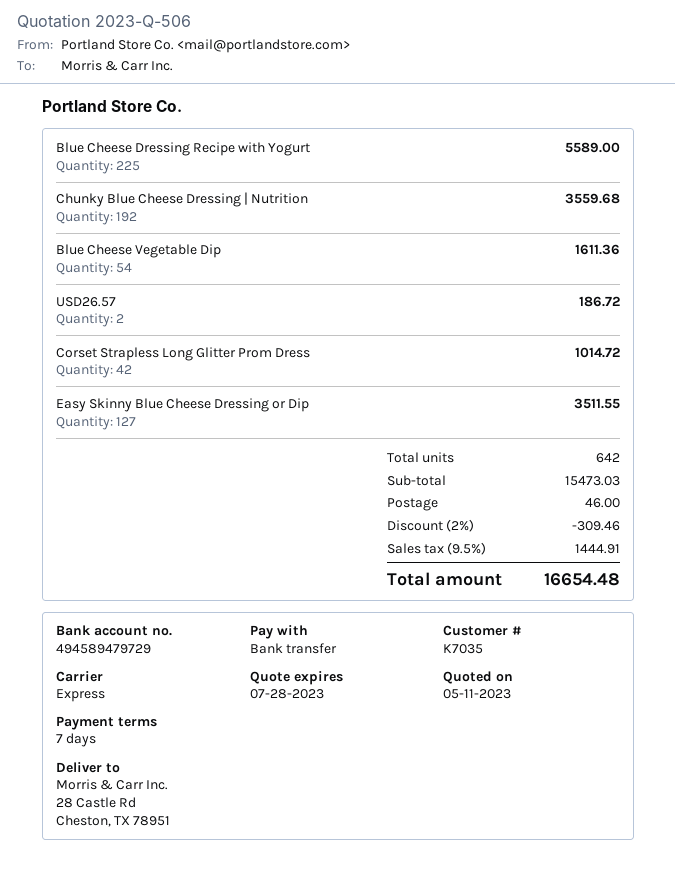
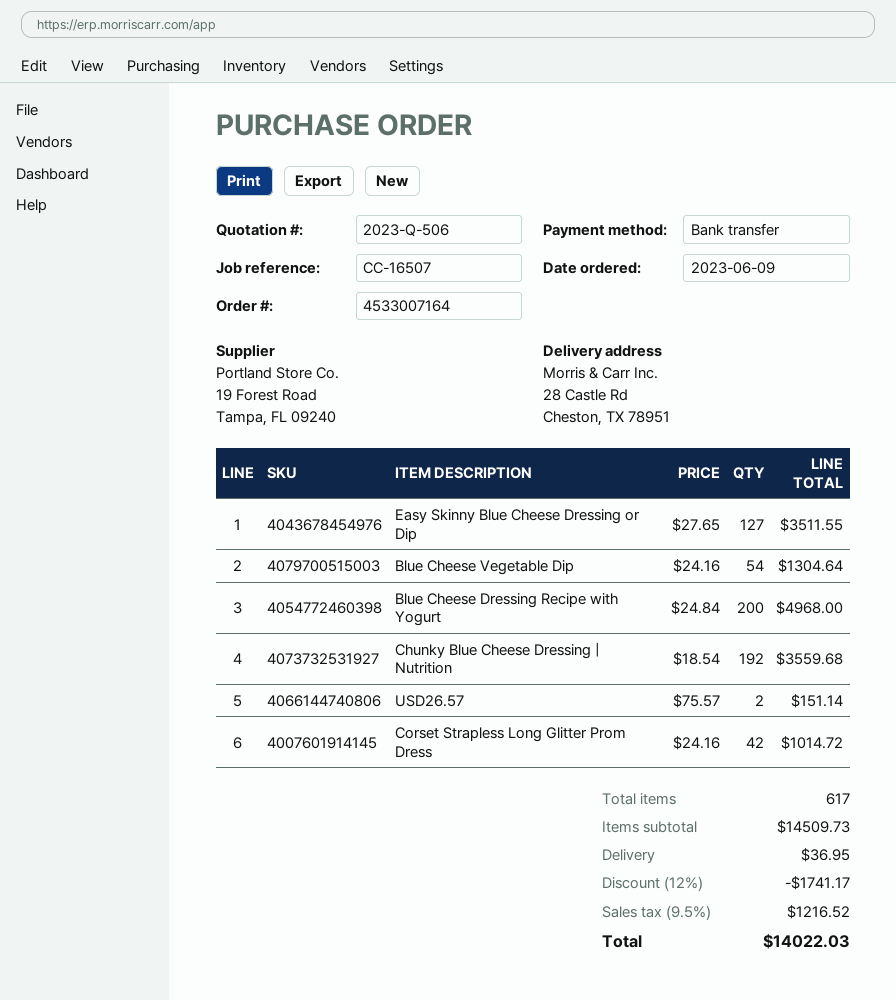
Blue Cheese Dressing Recipe with Yogurt: 225 for 5589.00 -> 200 for 4968.00
Blue Cheese Vegetable Dip: 54 for 1611.36 -> 54 for 1304.64
USD26.57: 2 for 186.72 -> 2 for 151.14
total quantity: 642 -> 617
subtotal: 15473.03 -> 14509.73
discount: 2% = 309.46 -> 12% = 1741.17
shipping: 46.00 -> 36.95
tax: 9.5% = 1444.91 -> 9.5% = 1216.52
total: 16654.48 -> 14022.03

